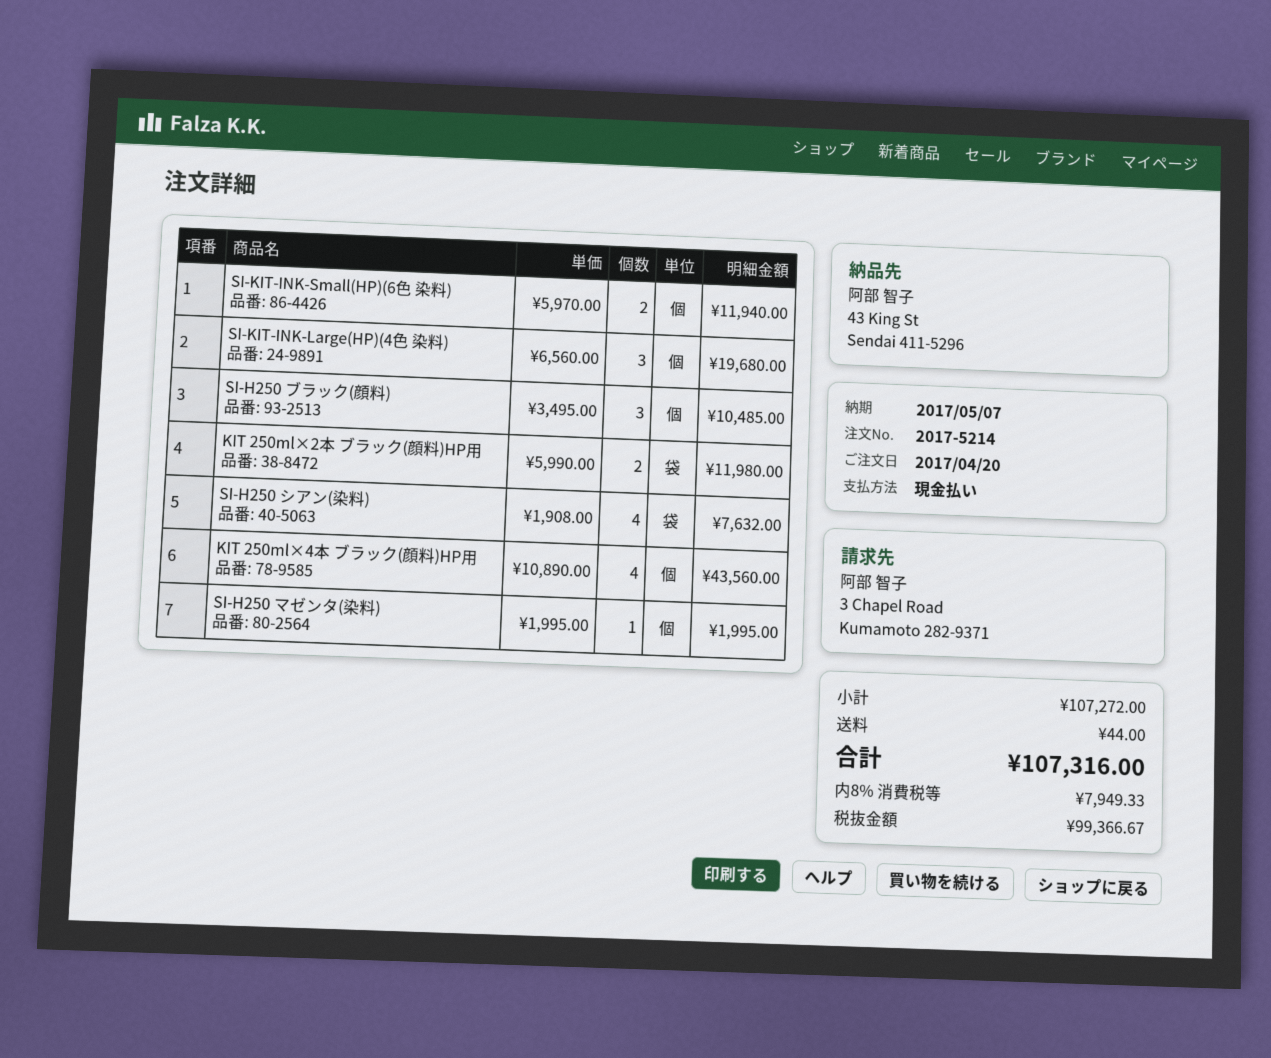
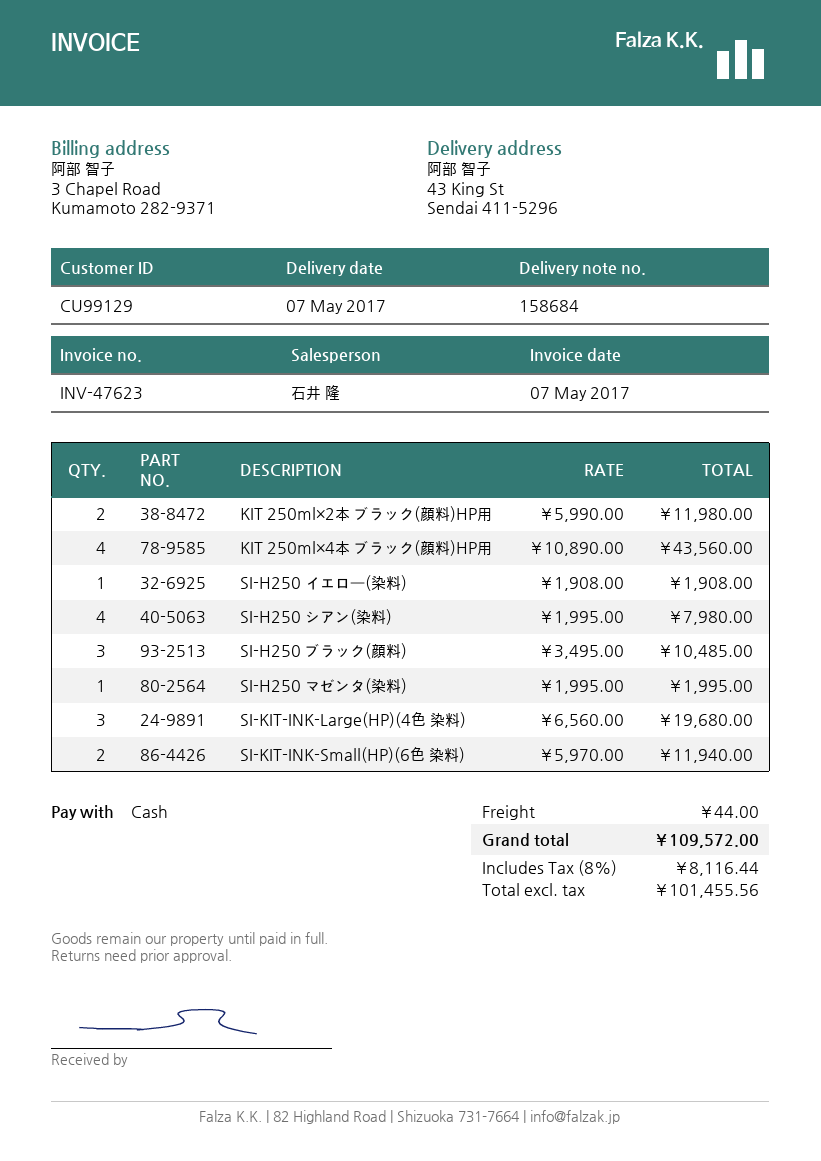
SI-H250 シアン(染料): 4 x 1908.00 = 7632.00 -> 4 x 1995.00 = 7980.00
SI-H250 イエロー(染料): none -> 1 x 1908.00 = 1908.00
net: 99366.67 -> 101455.56
tax: 8% = 7949.33 -> 8% = 8116.44
total: 107316.00 -> 109572.00

